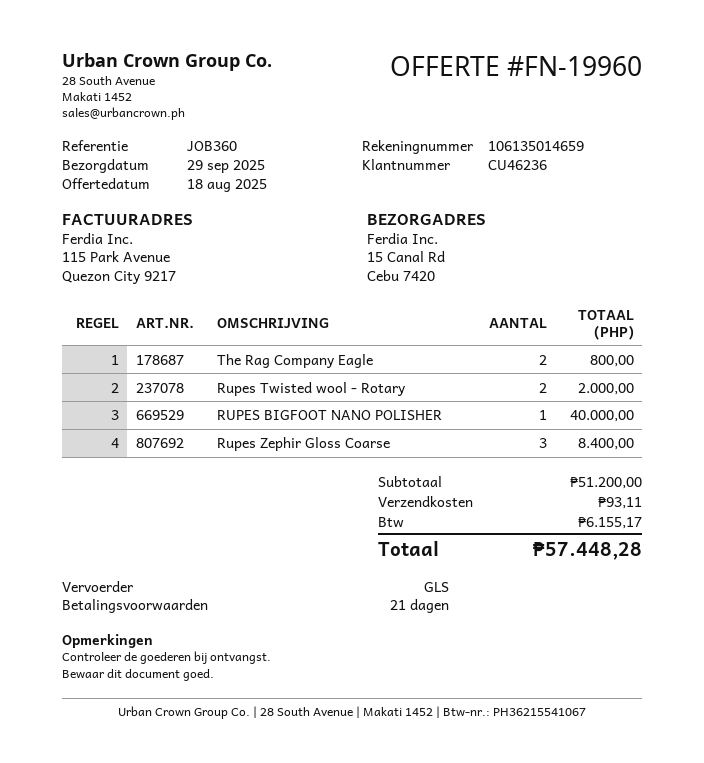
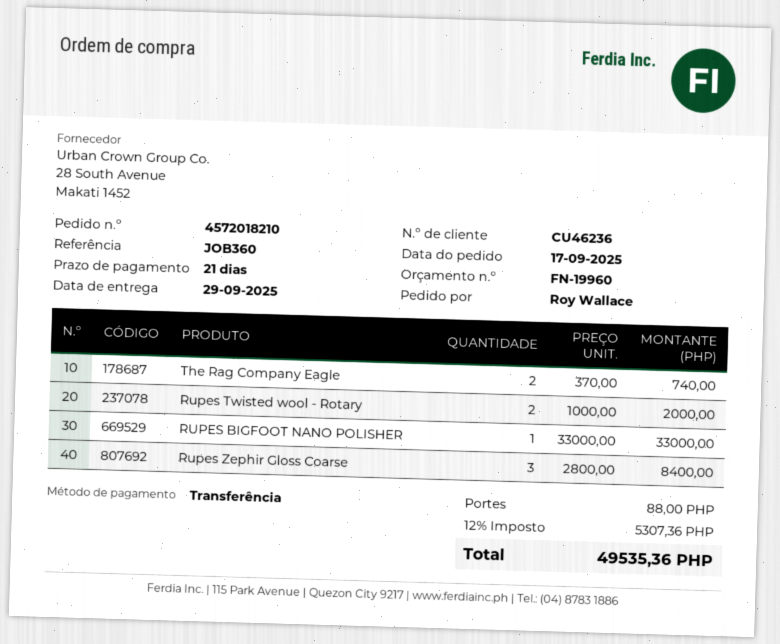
The Rag Company Eagle: 2 for 800.00 -> 2 for 740.00
RUPES BIGFOOT NANO POLISHER: 1 for 40000.00 -> 1 for 33000.00
shipping: 93.11 -> 88.00
tax: 6155.17 -> 5307.36
total: 57448.28 -> 49535.36

